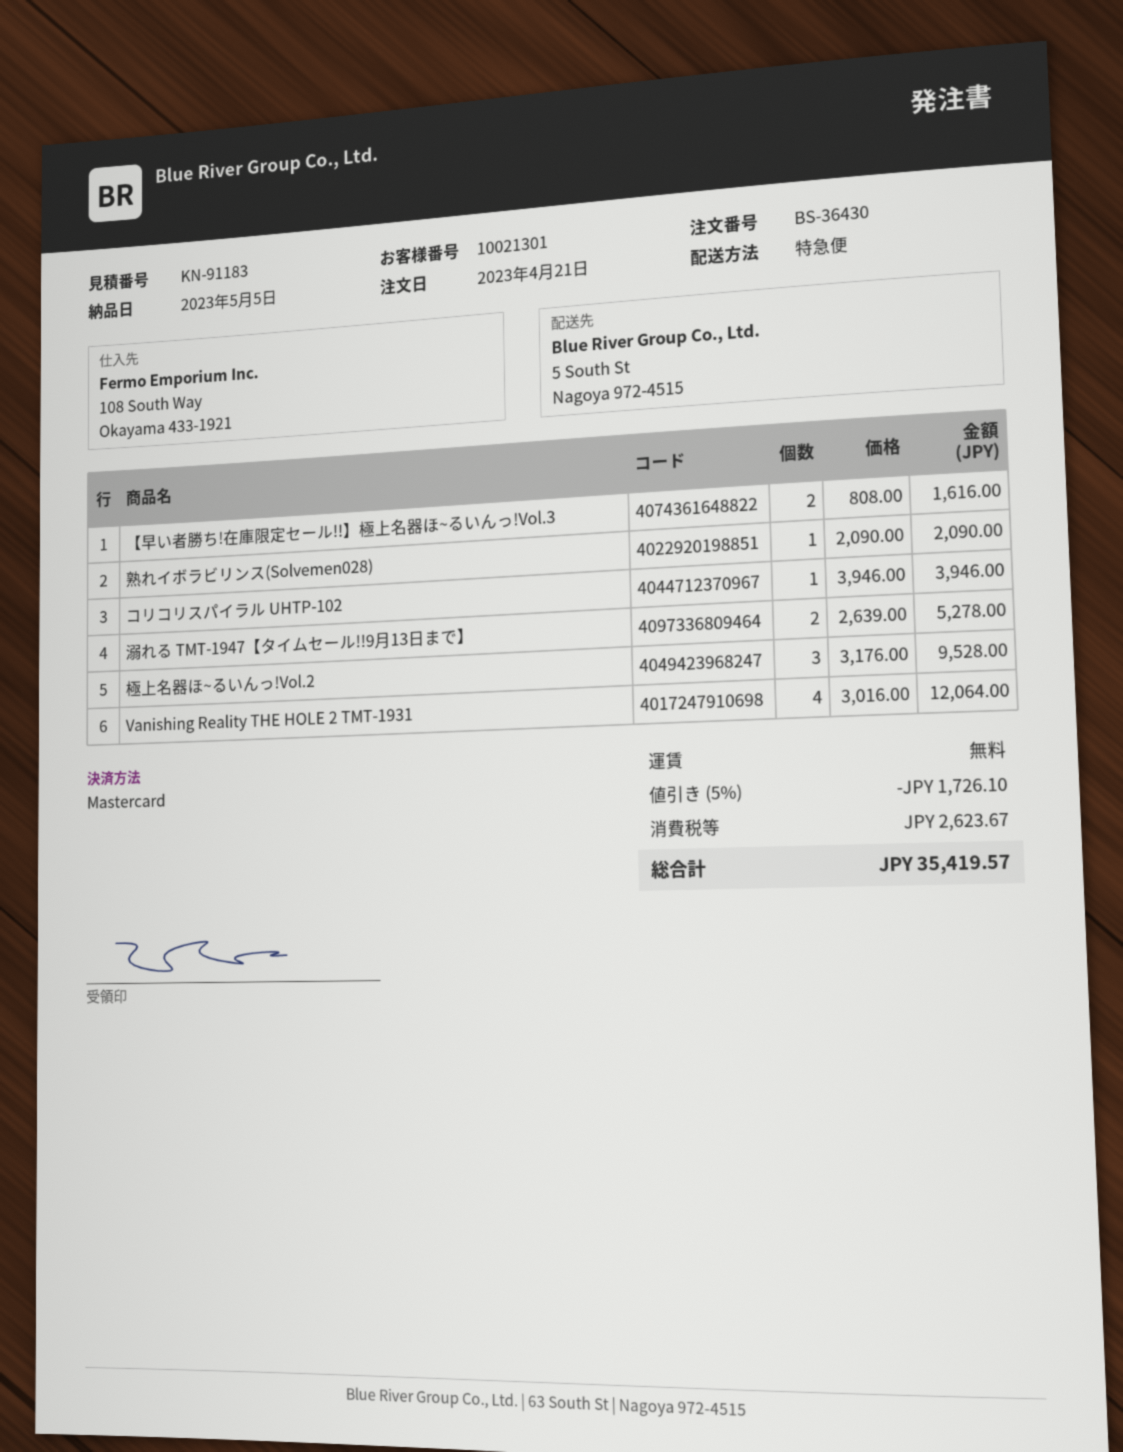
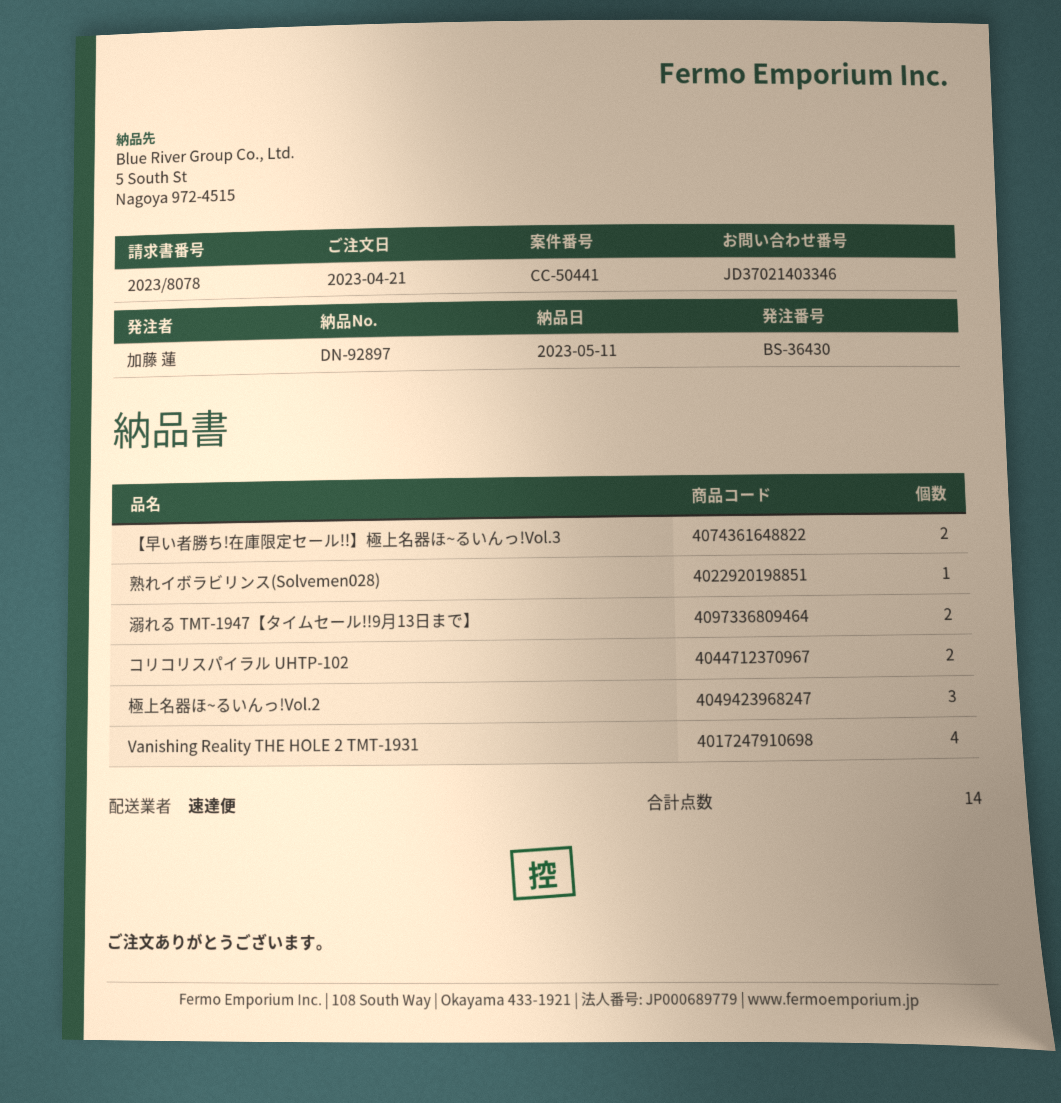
delivery date: 2023-05-05 -> 2023-05-11
コリコリスパイラル UHTP-102: 1 -> 2

